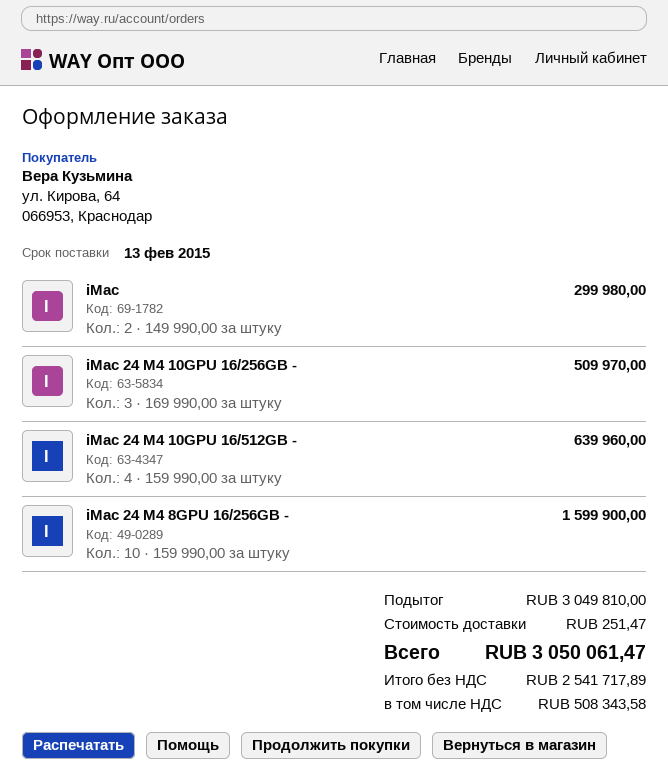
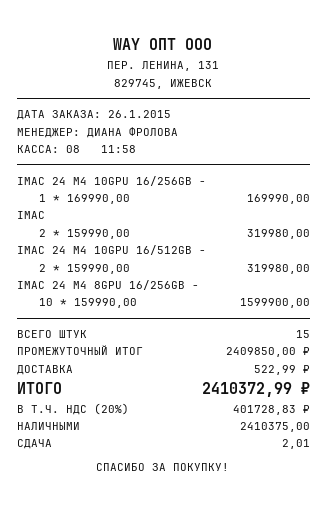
iMac: 2 x 149990.00 = 299980.00 -> 2 x 159990.00 = 319980.00
iMac 24 M4 10GPU 16/256GB -: 3 x 169990.00 = 509970.00 -> 1 x 169990.00 = 169990.00
iMac 24 M4 10GPU 16/512GB -: 4 x 159990.00 = 639960.00 -> 2 x 159990.00 = 319980.00
subtotal: 3049810.00 -> 2409850.00
shipping: 251.47 -> 522.99
tax: 508343.58 -> 401728.83
total: 3050061.47 -> 2410372.99

